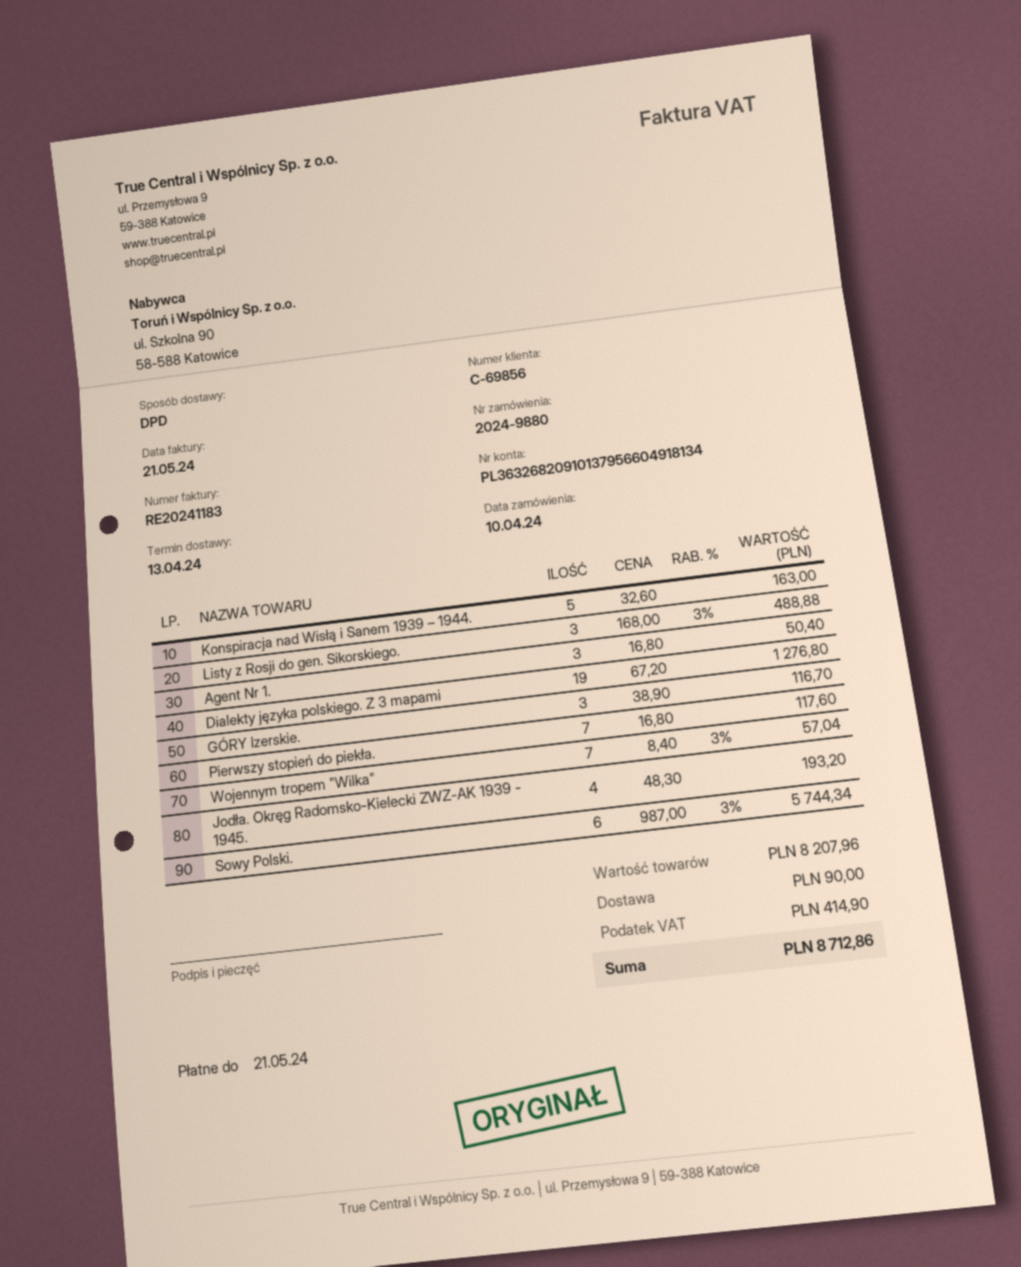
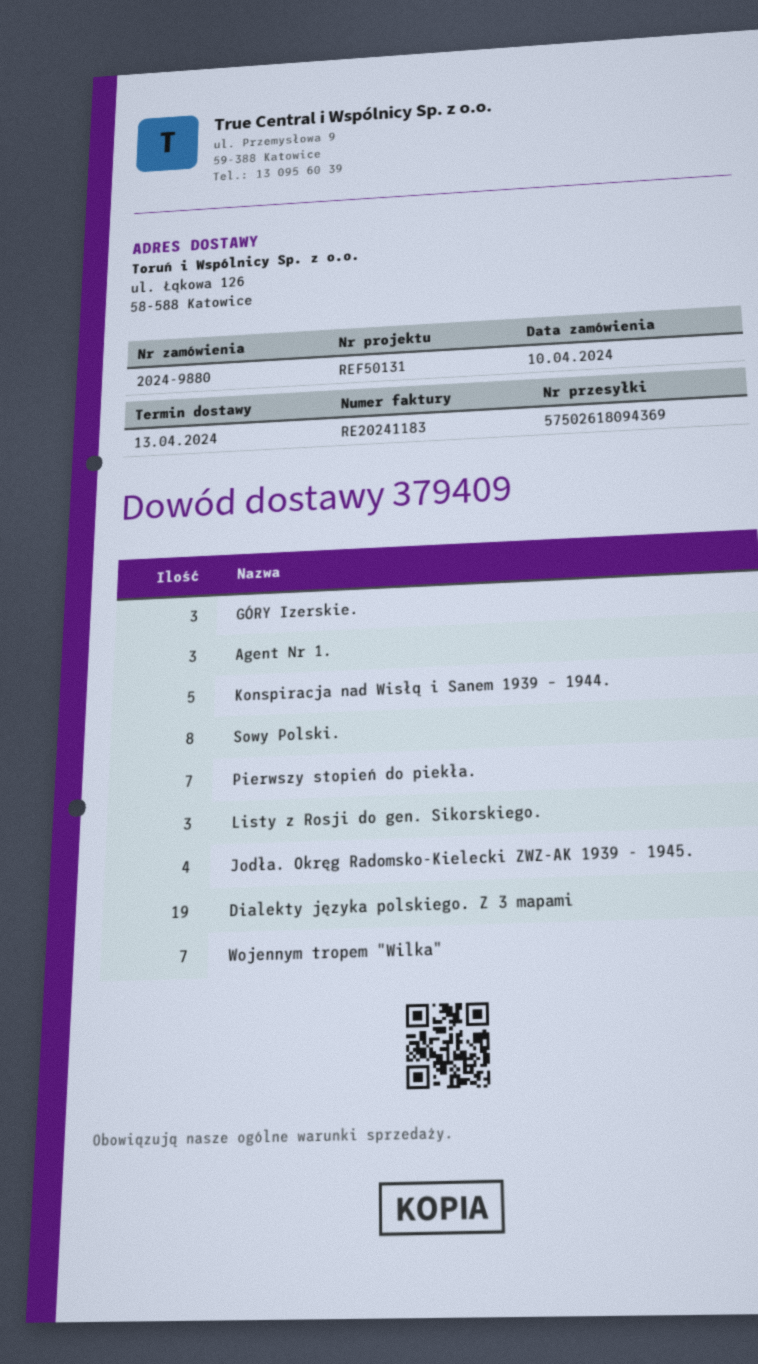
Sowy Polski.: 6 -> 8

